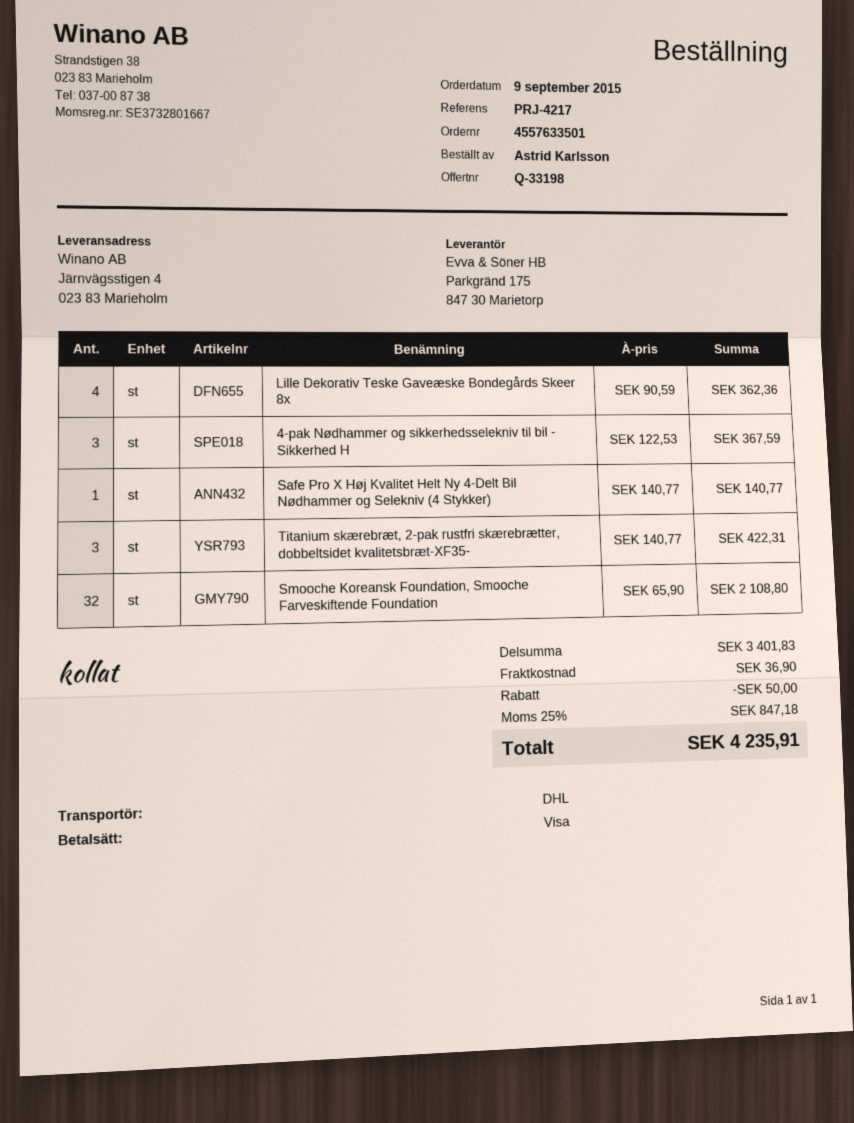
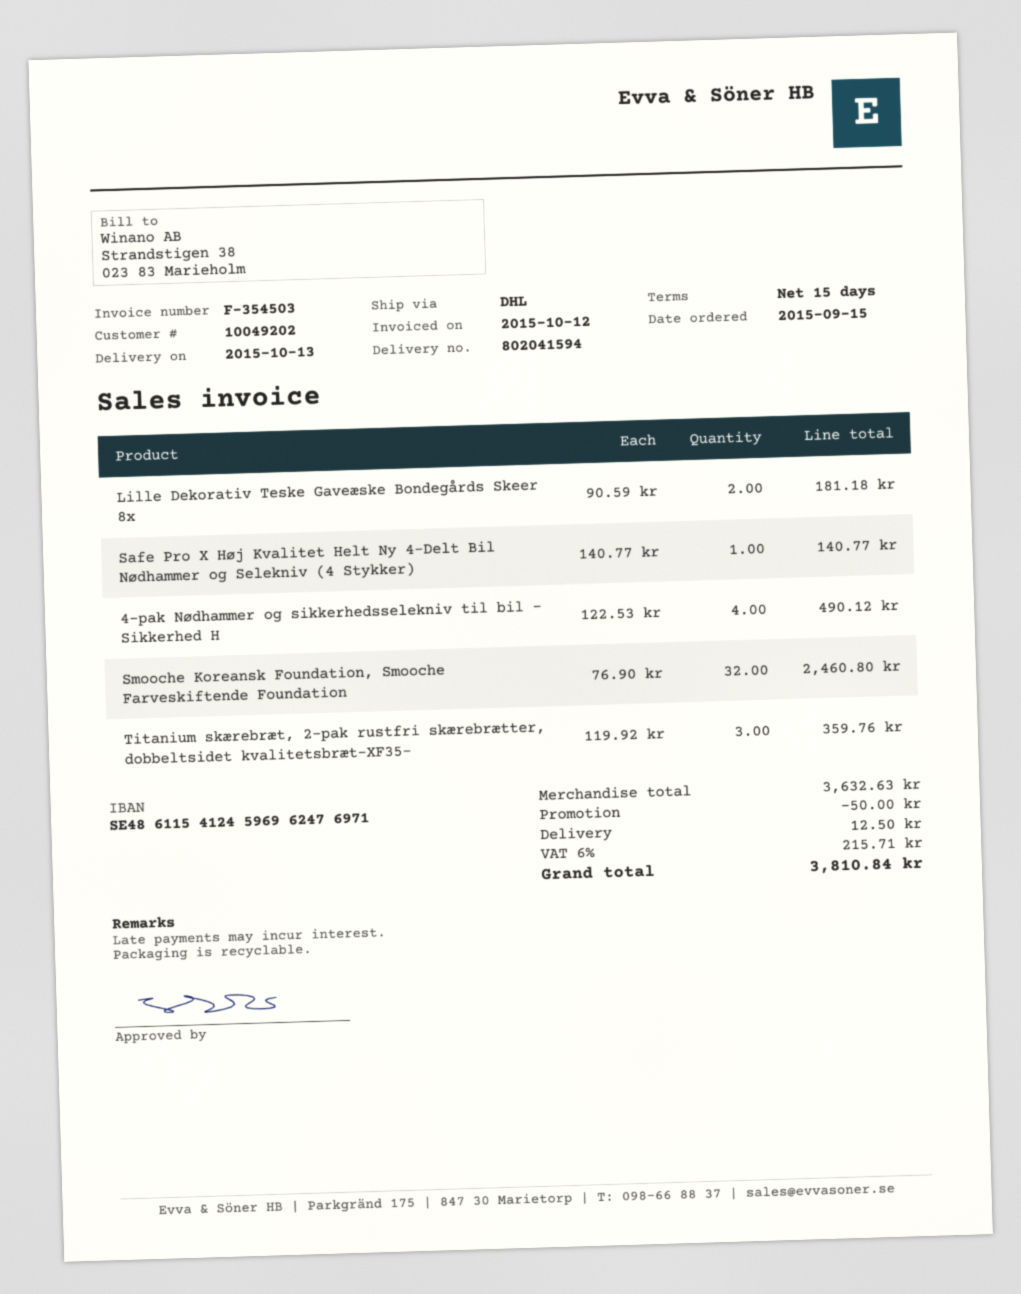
order date: 2015-09-09 -> 2015-09-15
Lille Dekorativ Teske Gaveæske Bondegårds Skeer 8x: 4 x 90.59 = 362.36 -> 2 x 90.59 = 181.18
4-pak Nødhammer og sikkerhedsselekniv til bil - Sikkerhed H: 3 x 122.53 = 367.59 -> 4 x 122.53 = 490.12
Titanium skærebræt, 2-pak rustfri skærebrætter, dobbeltsidet kvalitetsbræt-XF35-: 3 x 140.77 = 422.31 -> 3 x 119.92 = 359.76
Smooche Koreansk Foundation, Smooche Farveskiftende Foundation: 32 x 65.90 = 2108.80 -> 32 x 76.90 = 2460.80
subtotal: 3401.83 -> 3632.63
shipping: 36.90 -> 12.50
tax: 25% = 847.18 -> 6% = 215.71
total: 4235.91 -> 3810.84

